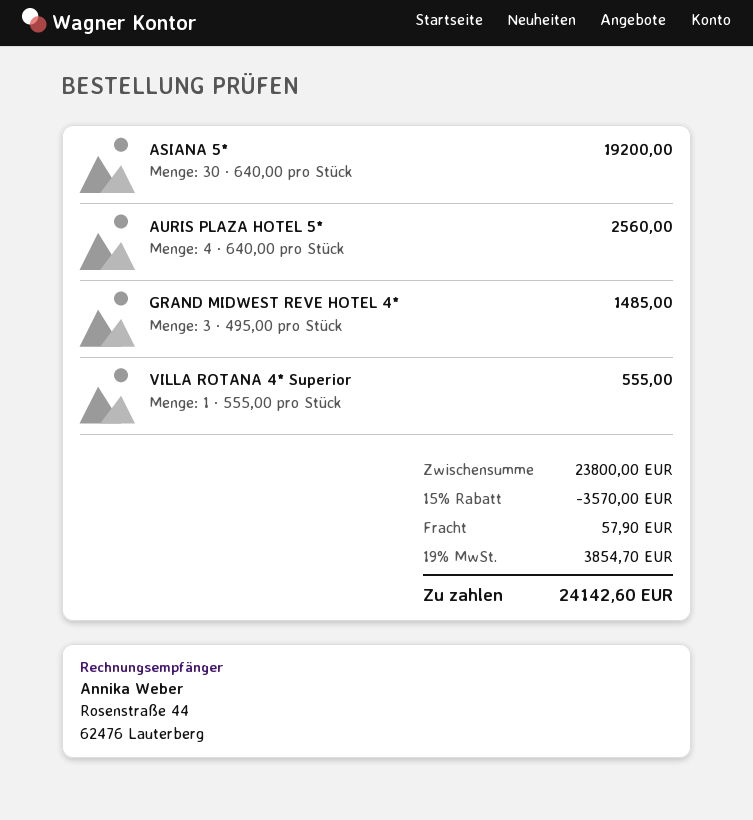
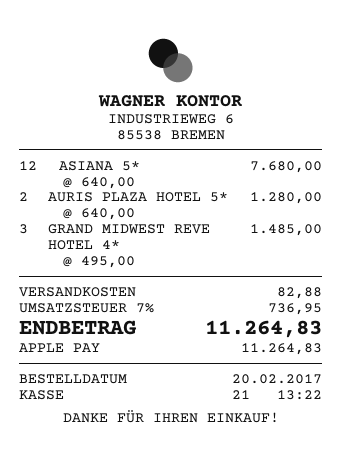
ASIANA 5*: 30 x 640.00 = 19200.00 -> 12 x 640.00 = 7680.00
AURIS PLAZA HOTEL 5*: 4 x 640.00 = 2560.00 -> 2 x 640.00 = 1280.00
VILLA ROTANA 4* Superior: 1 x 555.00 = 555.00 -> none
discount: 15% = 3570.00 -> none
shipping: 57.90 -> 82.88
tax: 19% = 3854.70 -> 7% = 736.95
total: 24142.60 -> 11264.83

